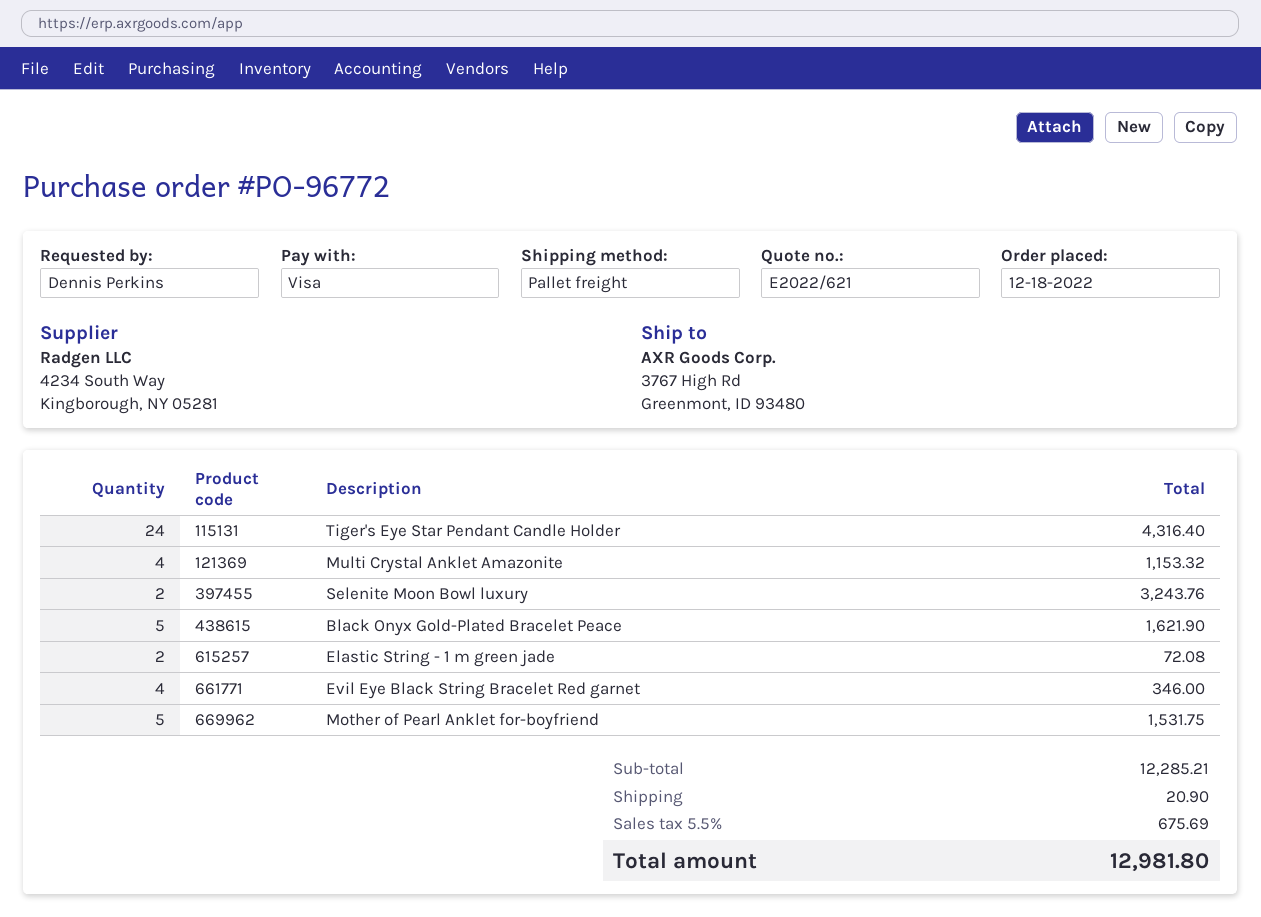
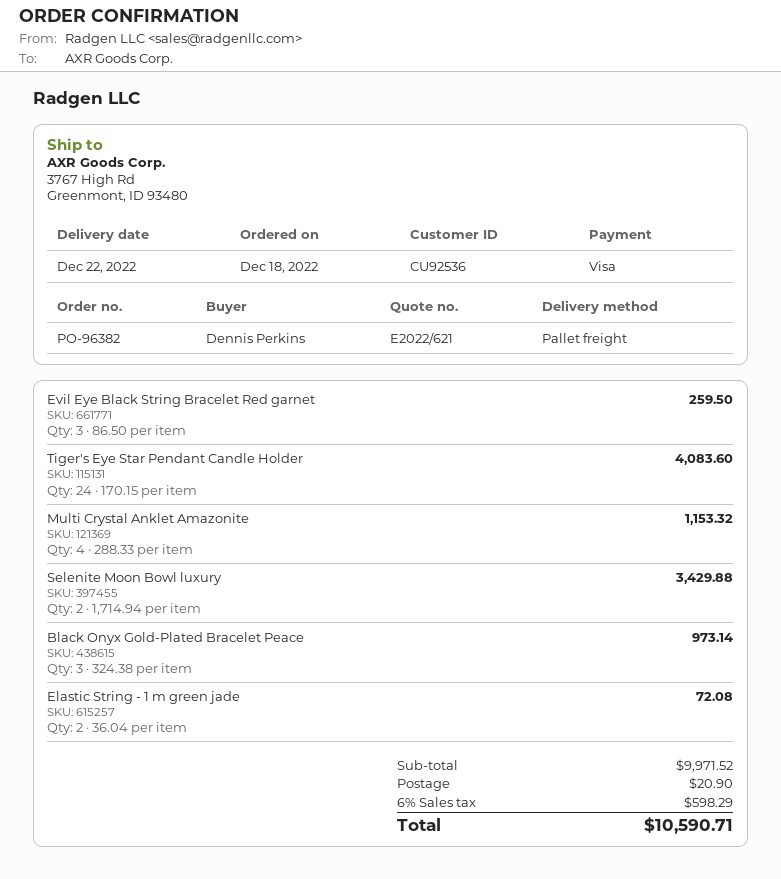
order number: PO-96772 -> PO-96382
Tiger's Eye Star Pendant Candle Holder: 24 for 4316.40 -> 24 for 4083.60
Selenite Moon Bowl luxury: 2 for 3243.76 -> 2 for 3429.88
Black Onyx Gold-Plated Bracelet Peace: 5 for 1621.90 -> 3 for 973.14
Evil Eye Black String Bracelet Red garnet: 4 for 346.00 -> 3 for 259.50
Mother of Pearl Anklet for-boyfriend: 5 for 1531.75 -> none
subtotal: 12285.21 -> 9971.52
tax: 5.5% = 675.69 -> 6% = 598.29
total: 12981.80 -> 10590.71

